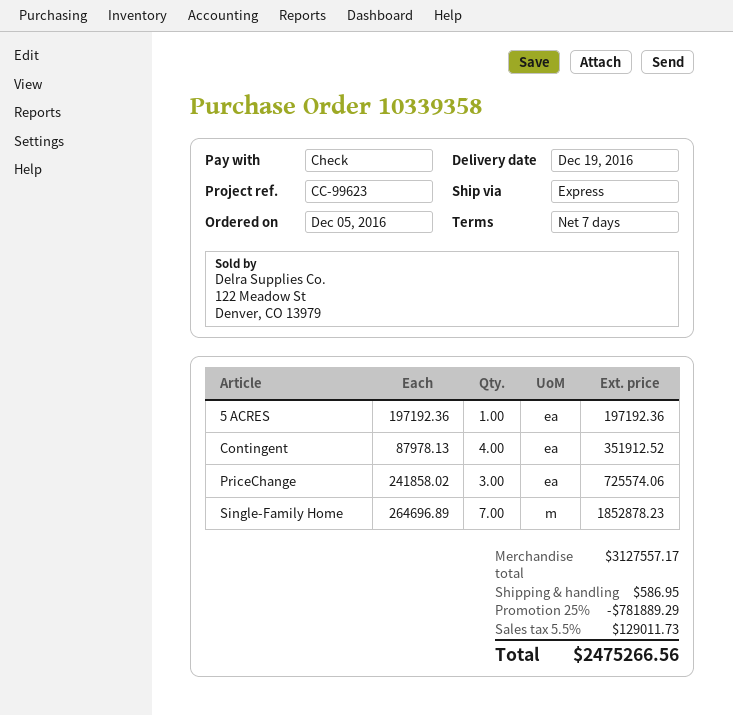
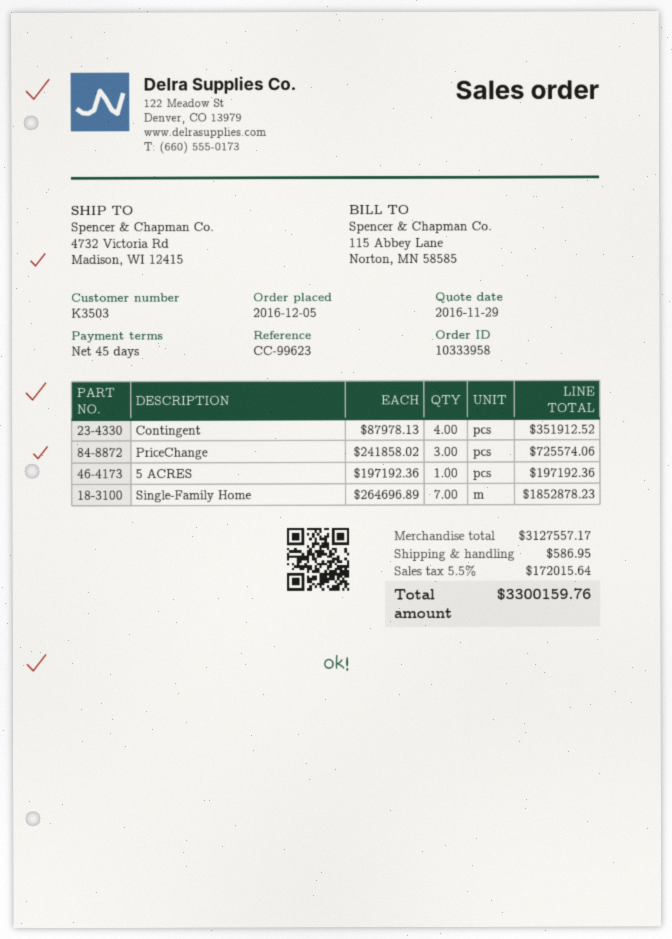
order number: 10339358 -> 10333958
payment terms: 7 days -> 45 days
discount: 25% = 781889.29 -> none
tax: 5.5% = 129011.73 -> 5.5% = 172015.64
total: 2475266.56 -> 3300159.76

